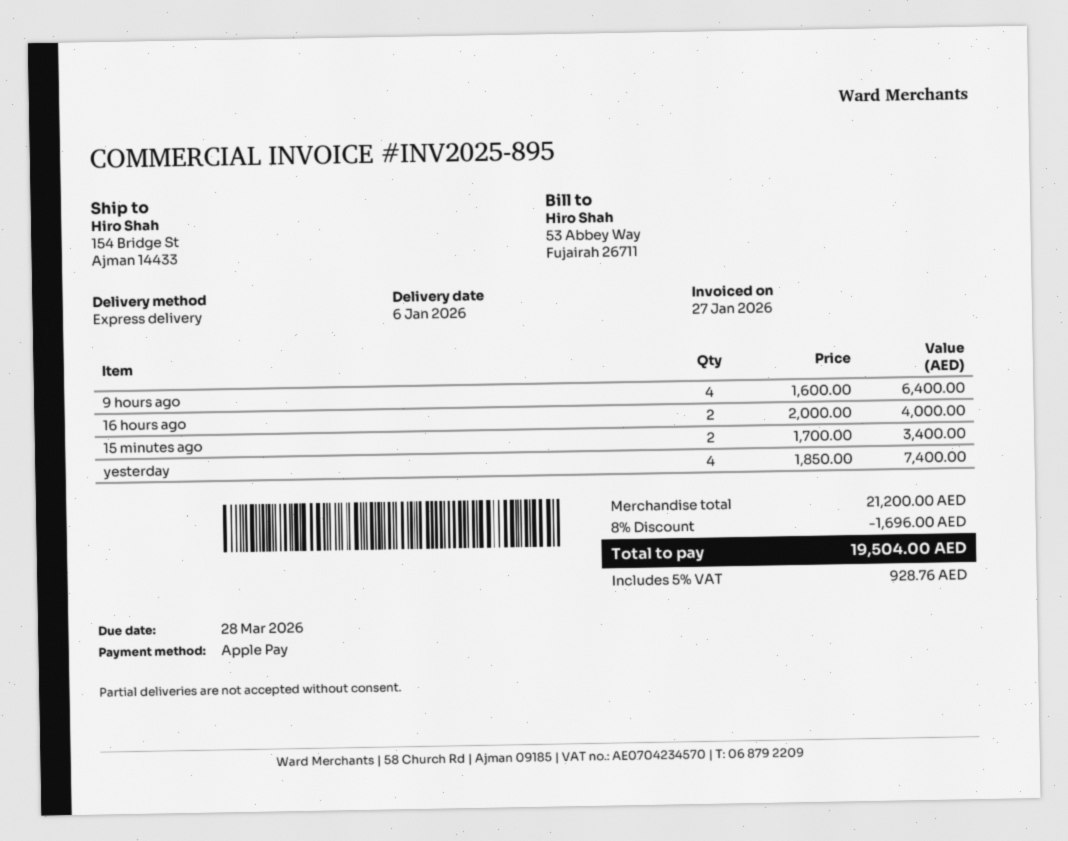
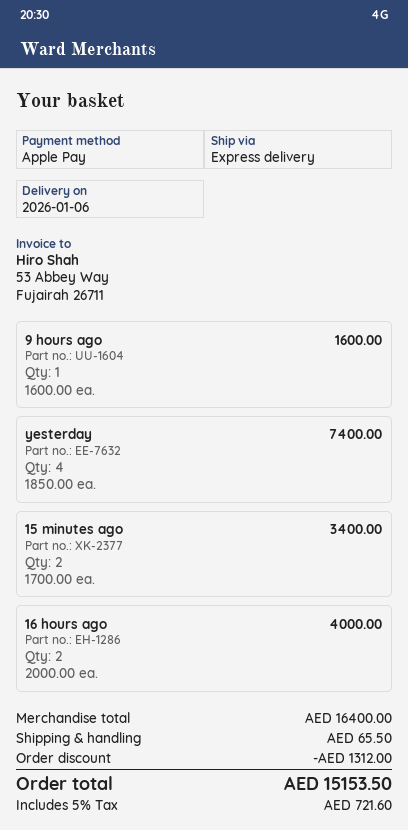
9 hours ago: 4 x 1600.00 = 6400.00 -> 1 x 1600.00 = 1600.00
subtotal: 21200.00 -> 16400.00
discount: 1696.00 -> 1312.00
shipping: none -> 65.50
tax: 5% = 928.76 -> 5% = 721.60
total: 19504.00 -> 15153.50

